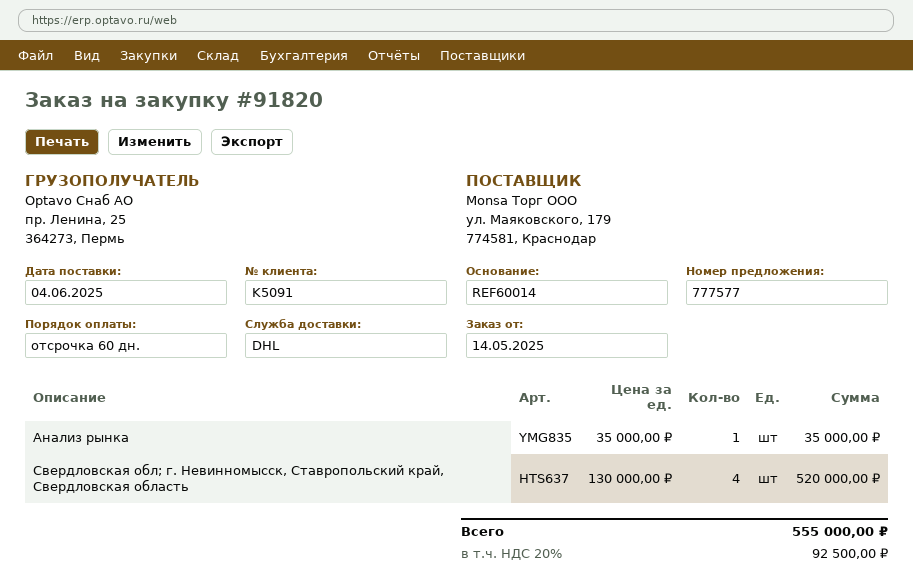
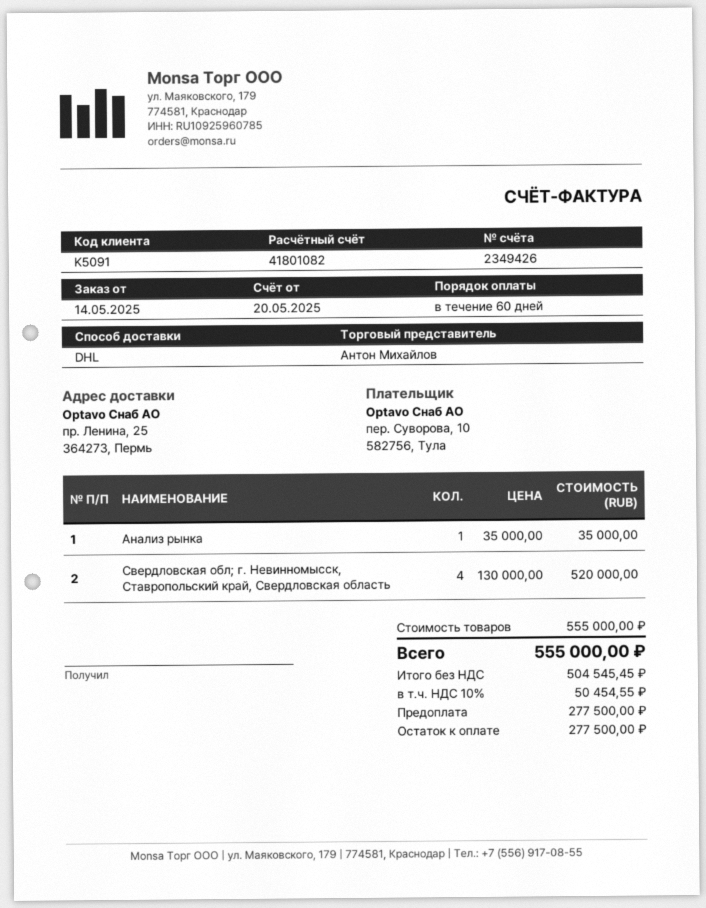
tax: 20% = 92500.00 -> 10% = 50454.55

